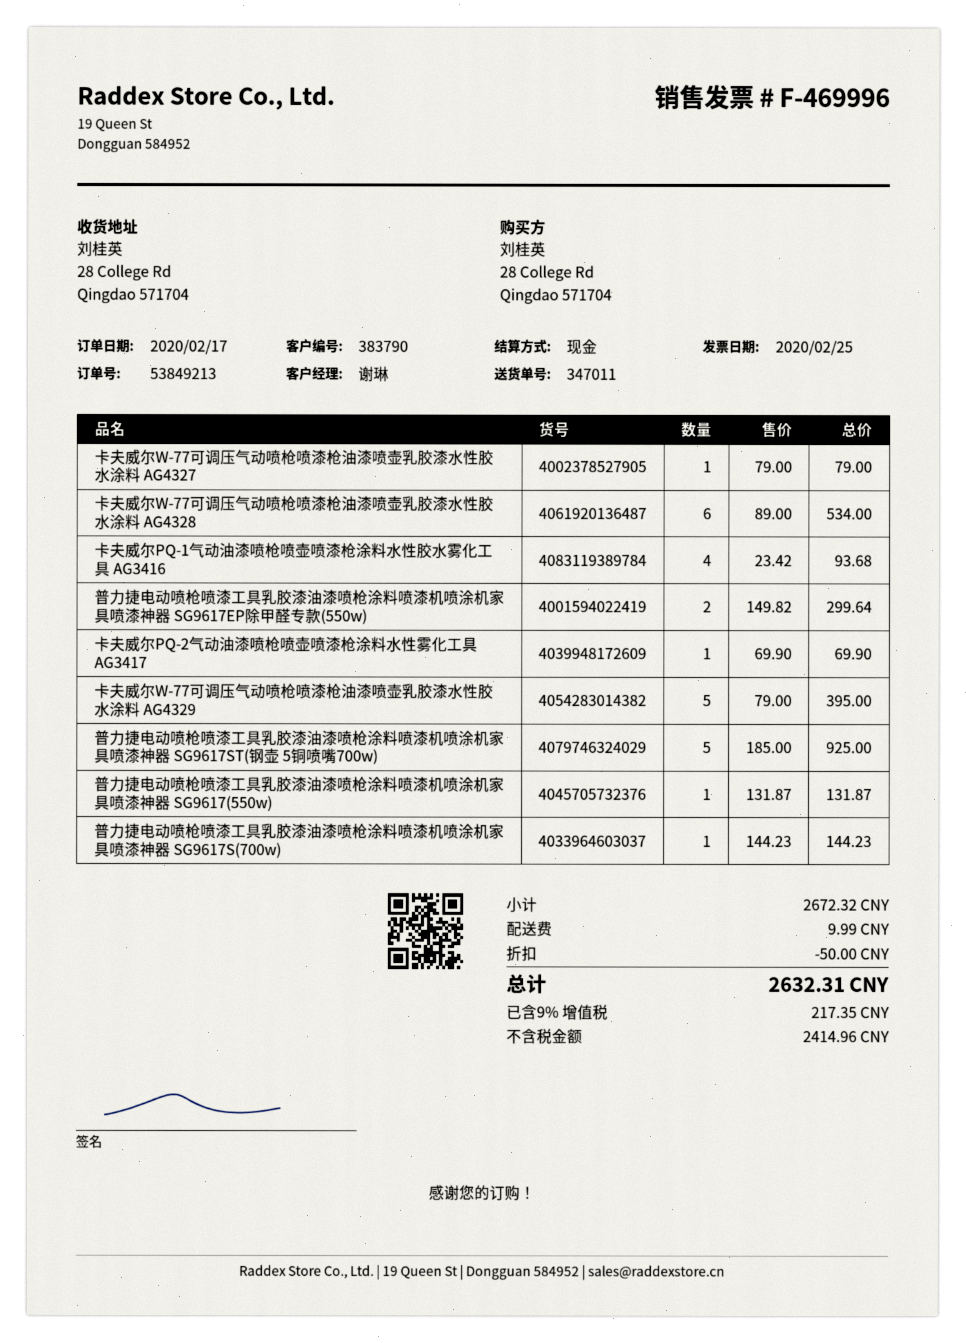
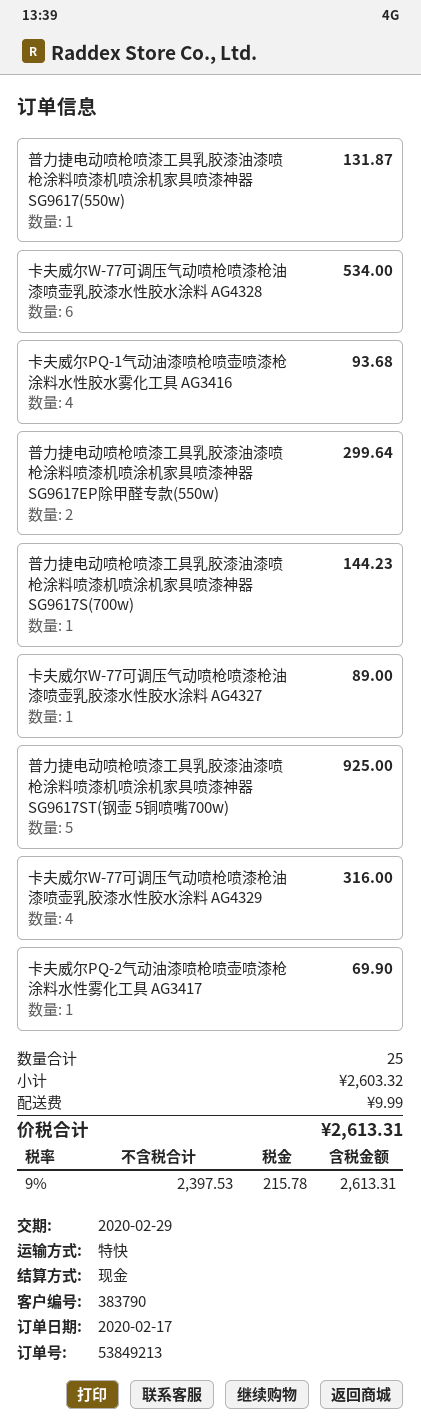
卡夫威尔W-77可调压气动喷枪喷漆枪油漆喷壶乳胶漆水性胶水涂料 AG4327: 1 for 79.00 -> 1 for 89.00
卡夫威尔W-77可调压气动喷枪喷漆枪油漆喷壶乳胶漆水性胶水涂料 AG4329: 5 for 395.00 -> 4 for 316.00
subtotal: 2672.32 -> 2603.32
discount: 50.00 -> none
net: 2414.96 -> 2397.53
tax: 9% = 217.35 -> 9% = 215.78
total: 2632.31 -> 2613.31

